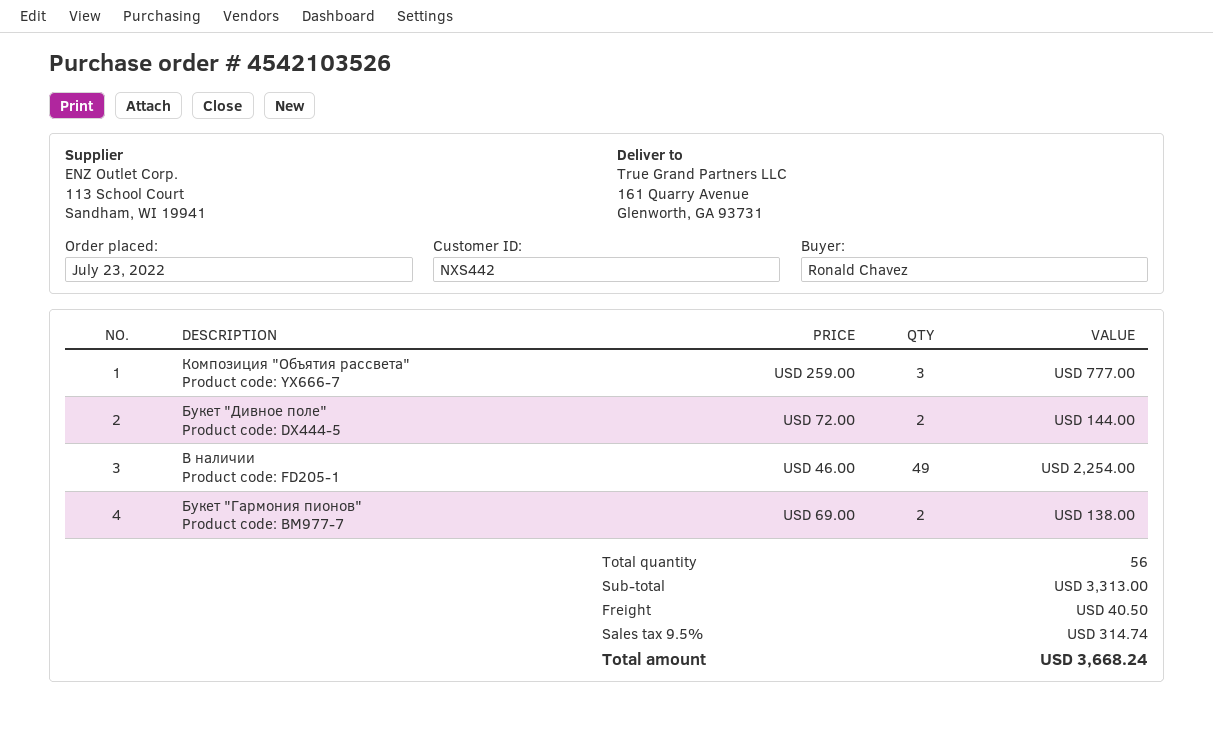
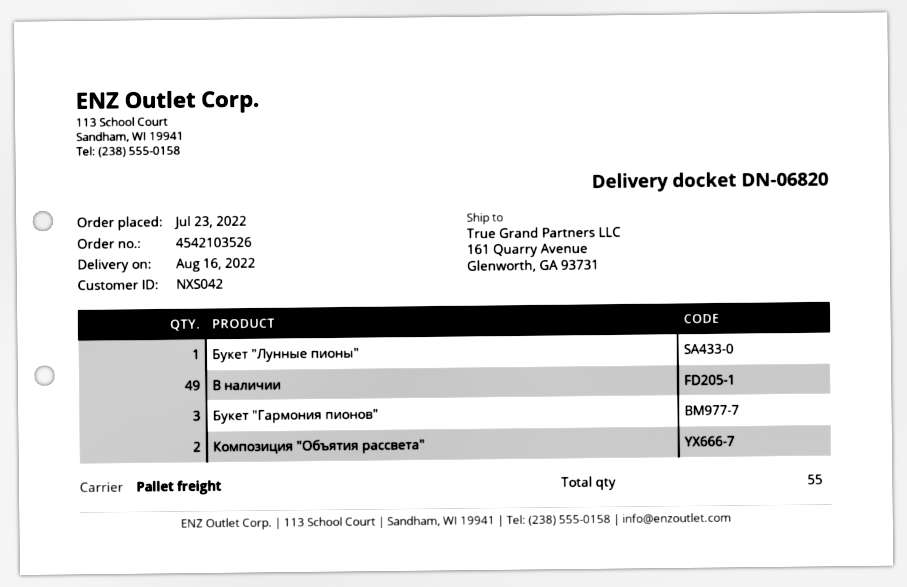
customer number: NXS442 -> NXS042
Композиция "Объятия рассвета": 3 -> 2
Букет "Дивное поле": 2 -> none
Букет "Гармония пионов": 2 -> 3
Букет "Лунные пионы": none -> 1
total quantity: 56 -> 55

